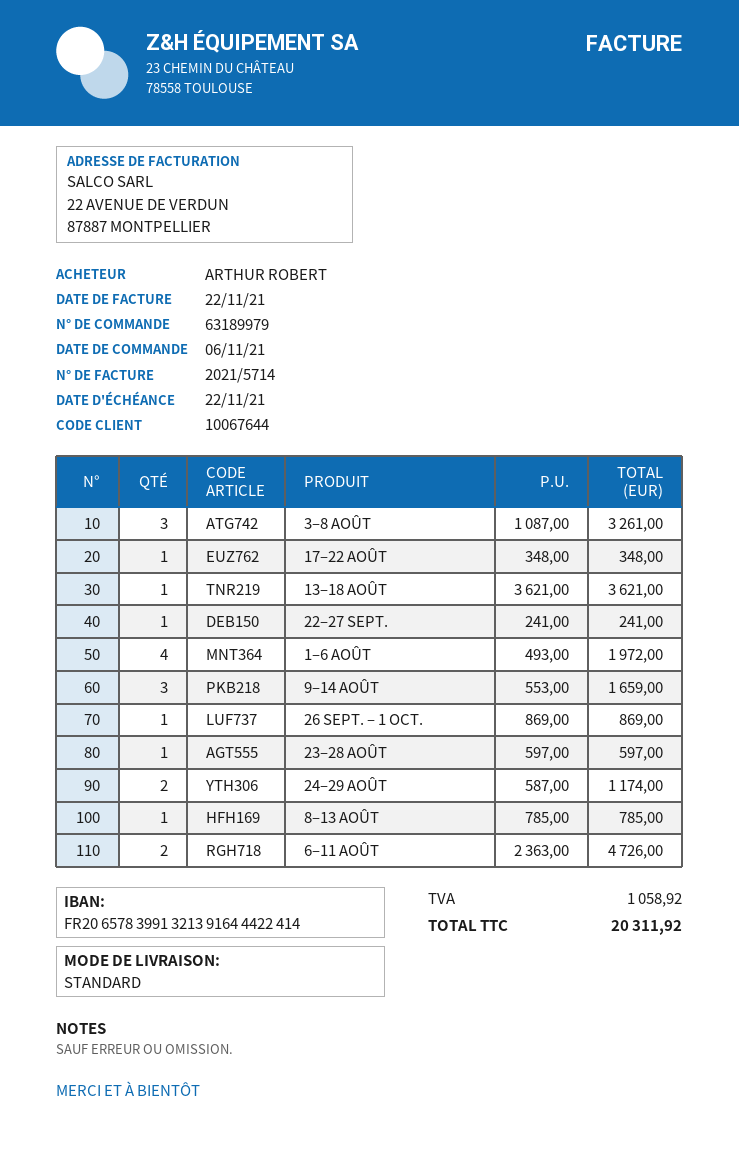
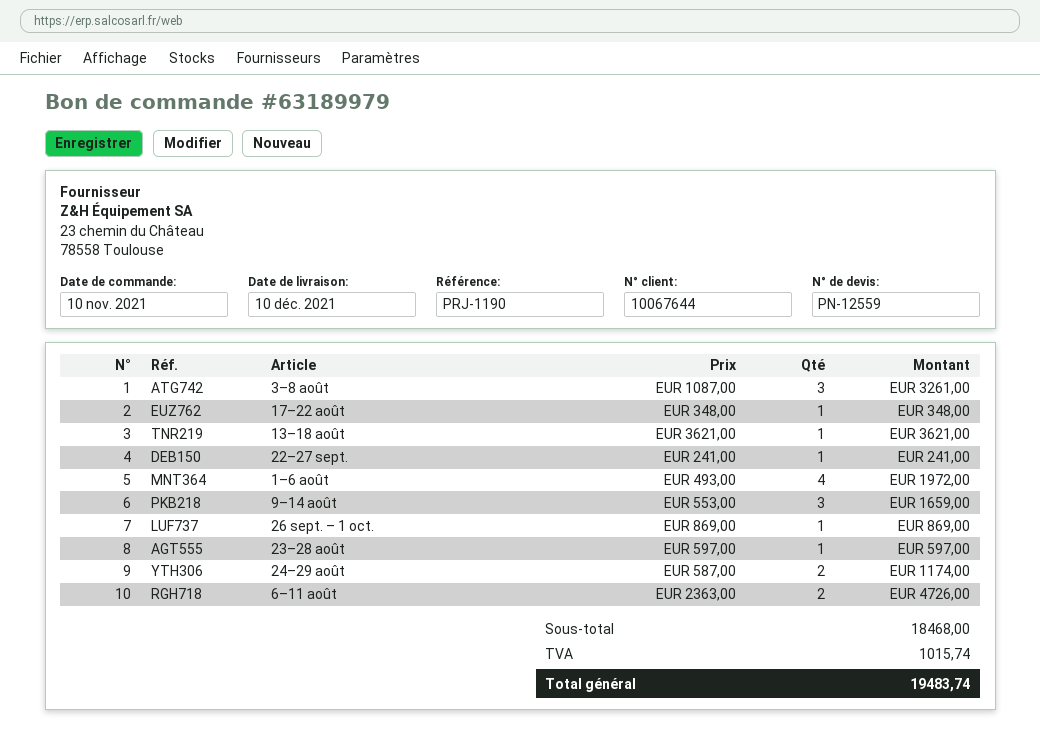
order date: 2021-11-06 -> 2021-11-10
8–13 AOÛT: 1 x 785.00 = 785.00 -> none
tax: 1058.92 -> 1015.74
total: 20311.92 -> 19483.74

